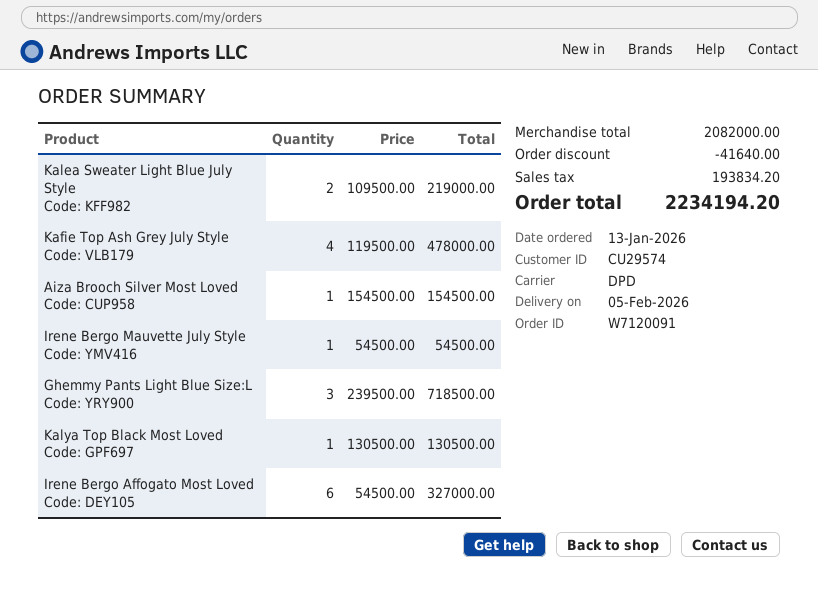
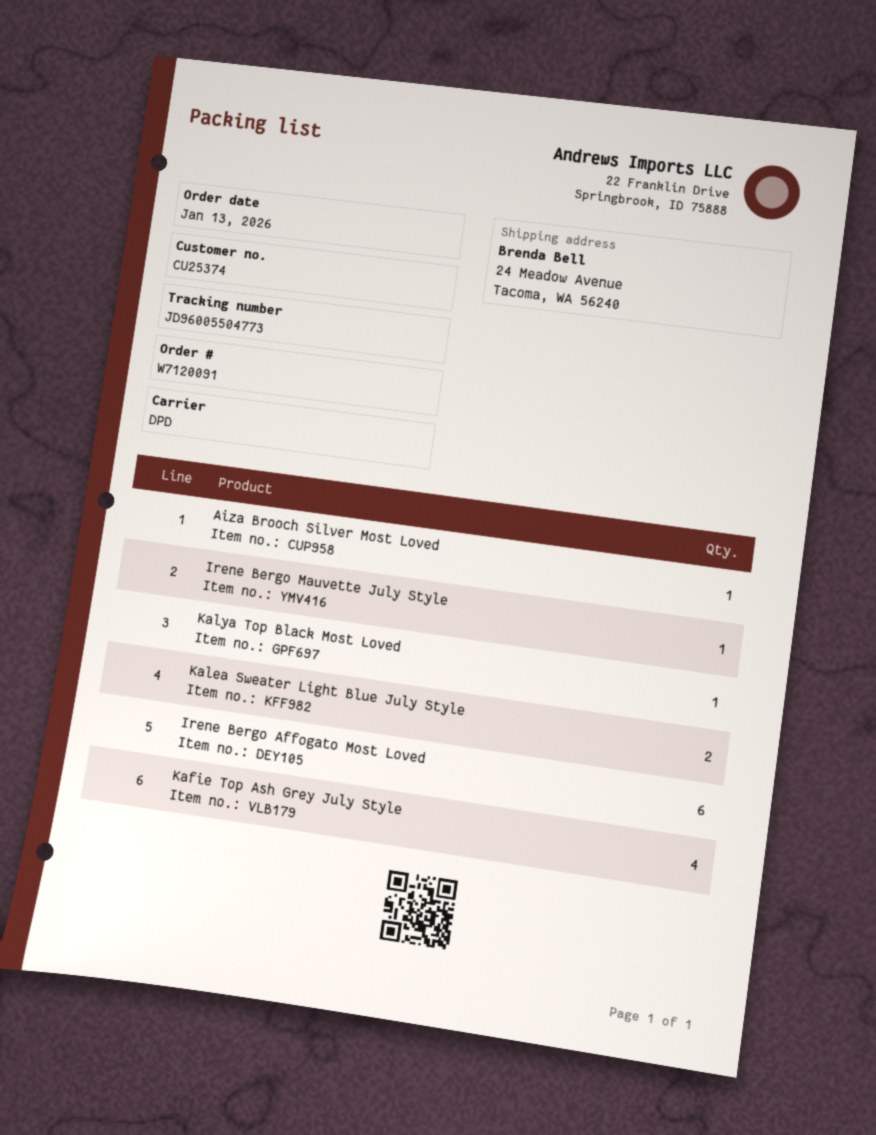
customer number: CU29574 -> CU25374
Ghemmy Pants Light Blue Size:L: 3 -> none

